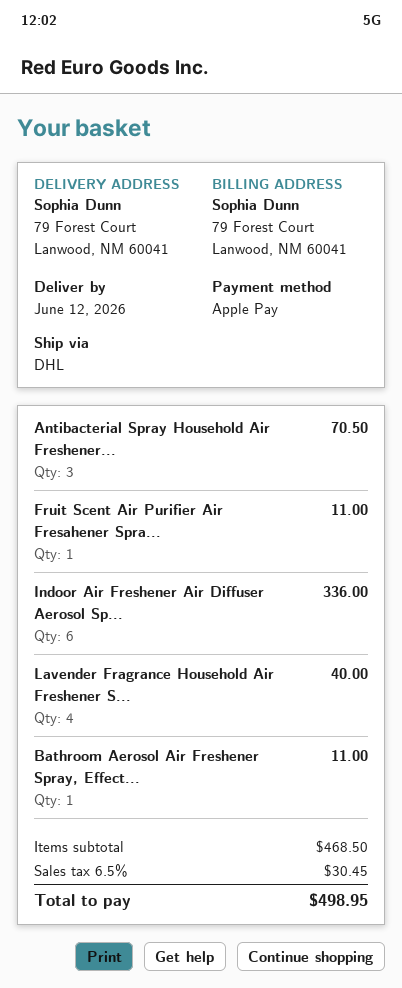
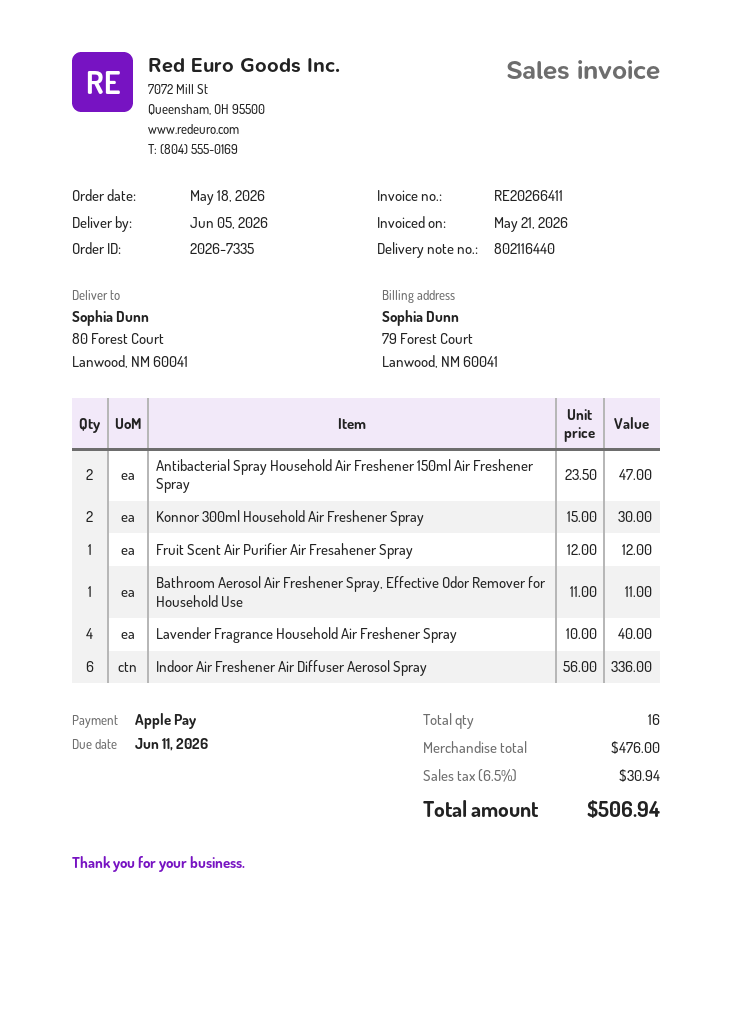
delivery date: 2026-06-12 -> 2026-06-05
ship to: 79 Forest Court, Lanwood, NM 60041 -> 80 Forest Court, Lanwood, NM 60041
Antibacterial Spray Household Air Freshener...: 3 for 70.50 -> 2 for 47.00
Fruit Scent Air Purifier Air Fresahener Spra...: 1 for 11.00 -> 1 for 12.00
Konnor 300ml Household Air Freshener Spray: none -> 2 for 30.00
subtotal: 468.50 -> 476.00
tax: 6.5% = 30.45 -> 6.5% = 30.94
total: 498.95 -> 506.94

